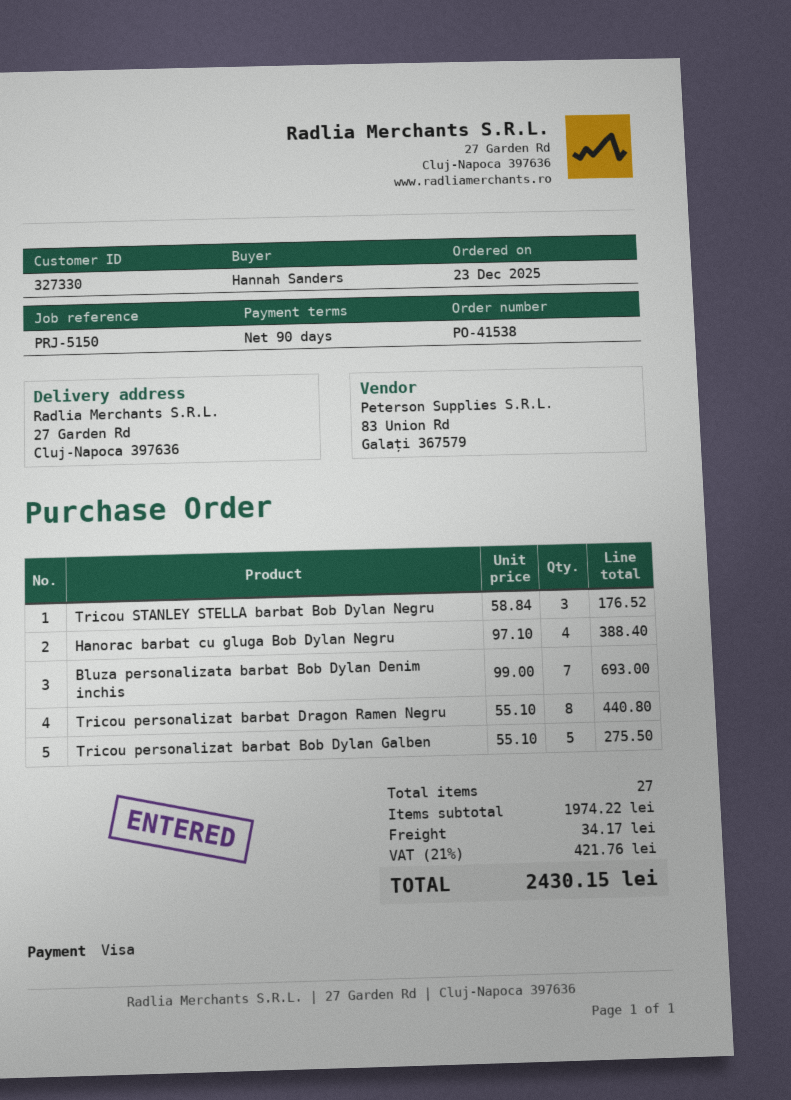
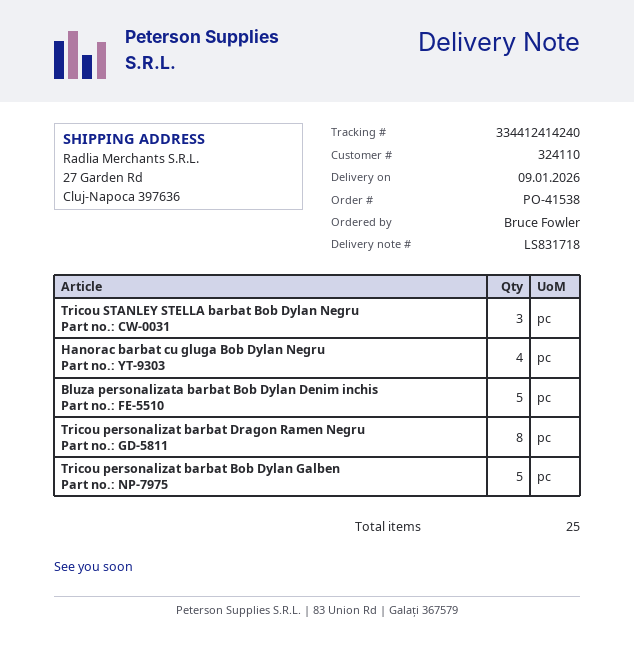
customer number: 327330 -> 324110
ordered by: Hannah Sanders -> Bruce Fowler
Bluza personalizata barbat Bob Dylan Denim inchis: 7 -> 5
total quantity: 27 -> 25

